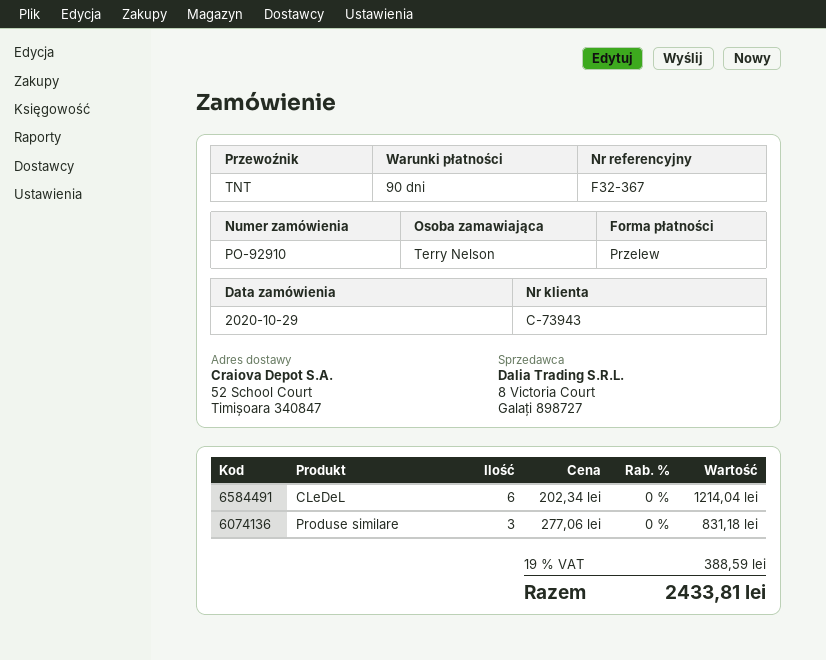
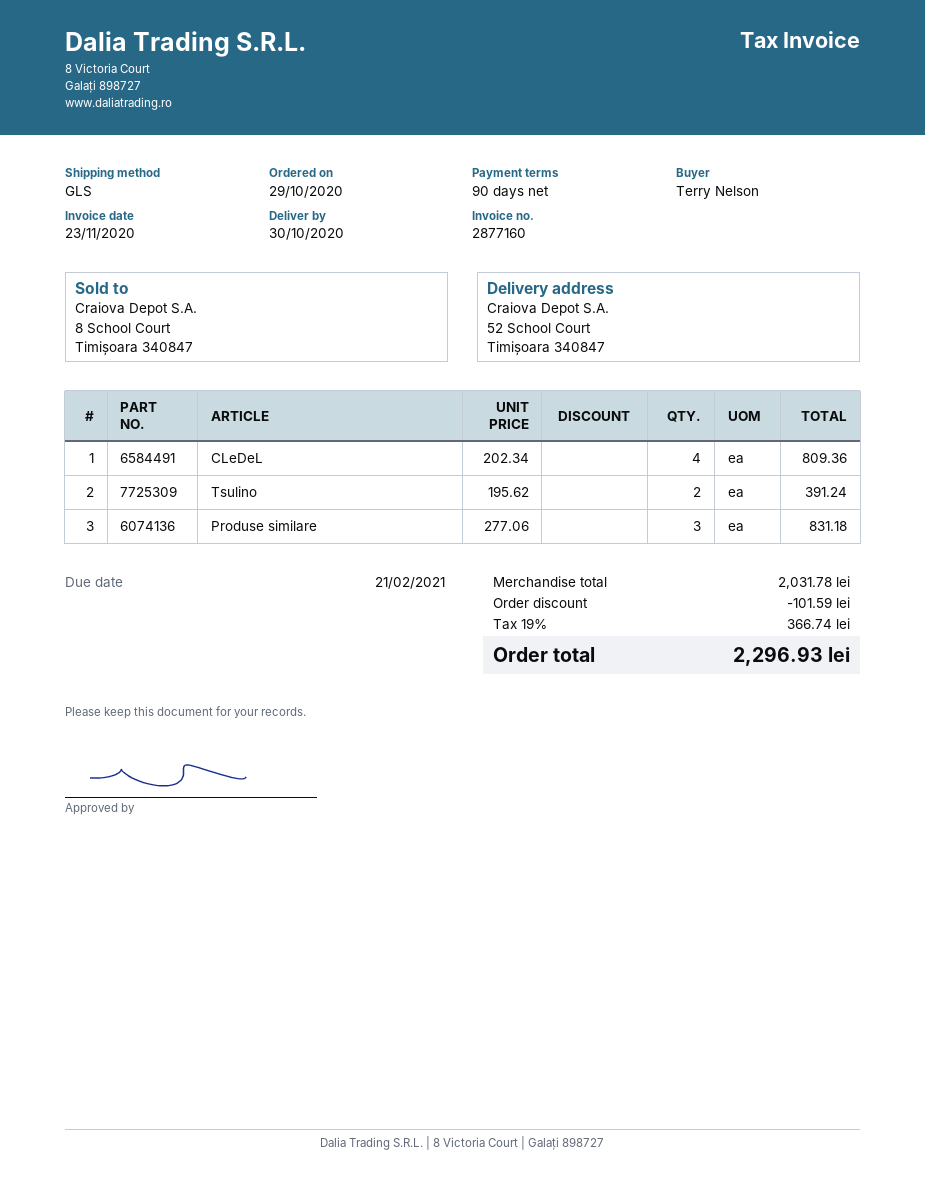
shipping method: TNT -> GLS
CLeDeL: 6 x 202.34 = 1214.04 -> 4 x 202.34 = 809.36
Tsulino: none -> 2 x 195.62 = 391.24
discount: none -> 101.59
tax: 19% = 388.59 -> 19% = 366.74
total: 2433.81 -> 2296.93

